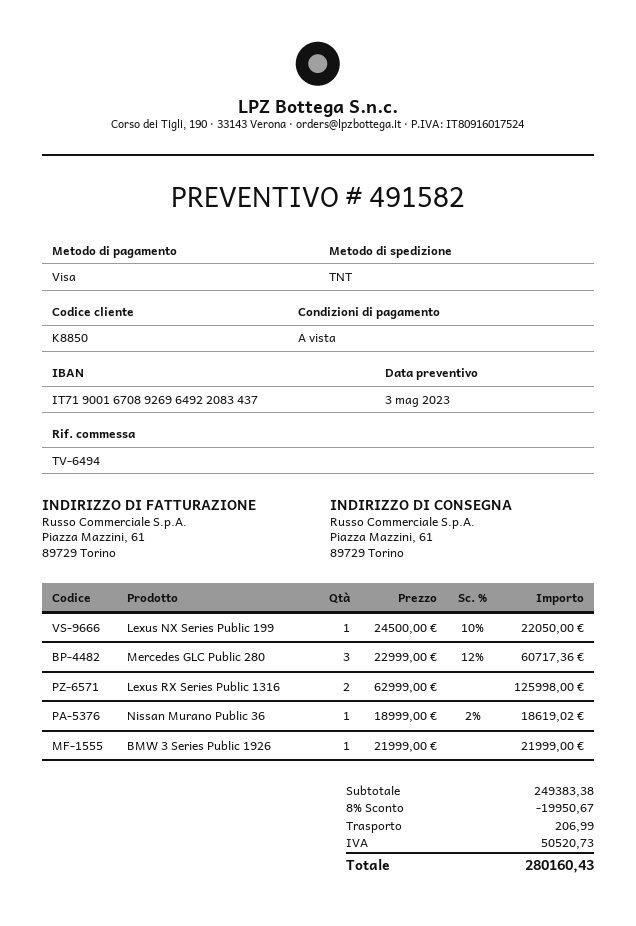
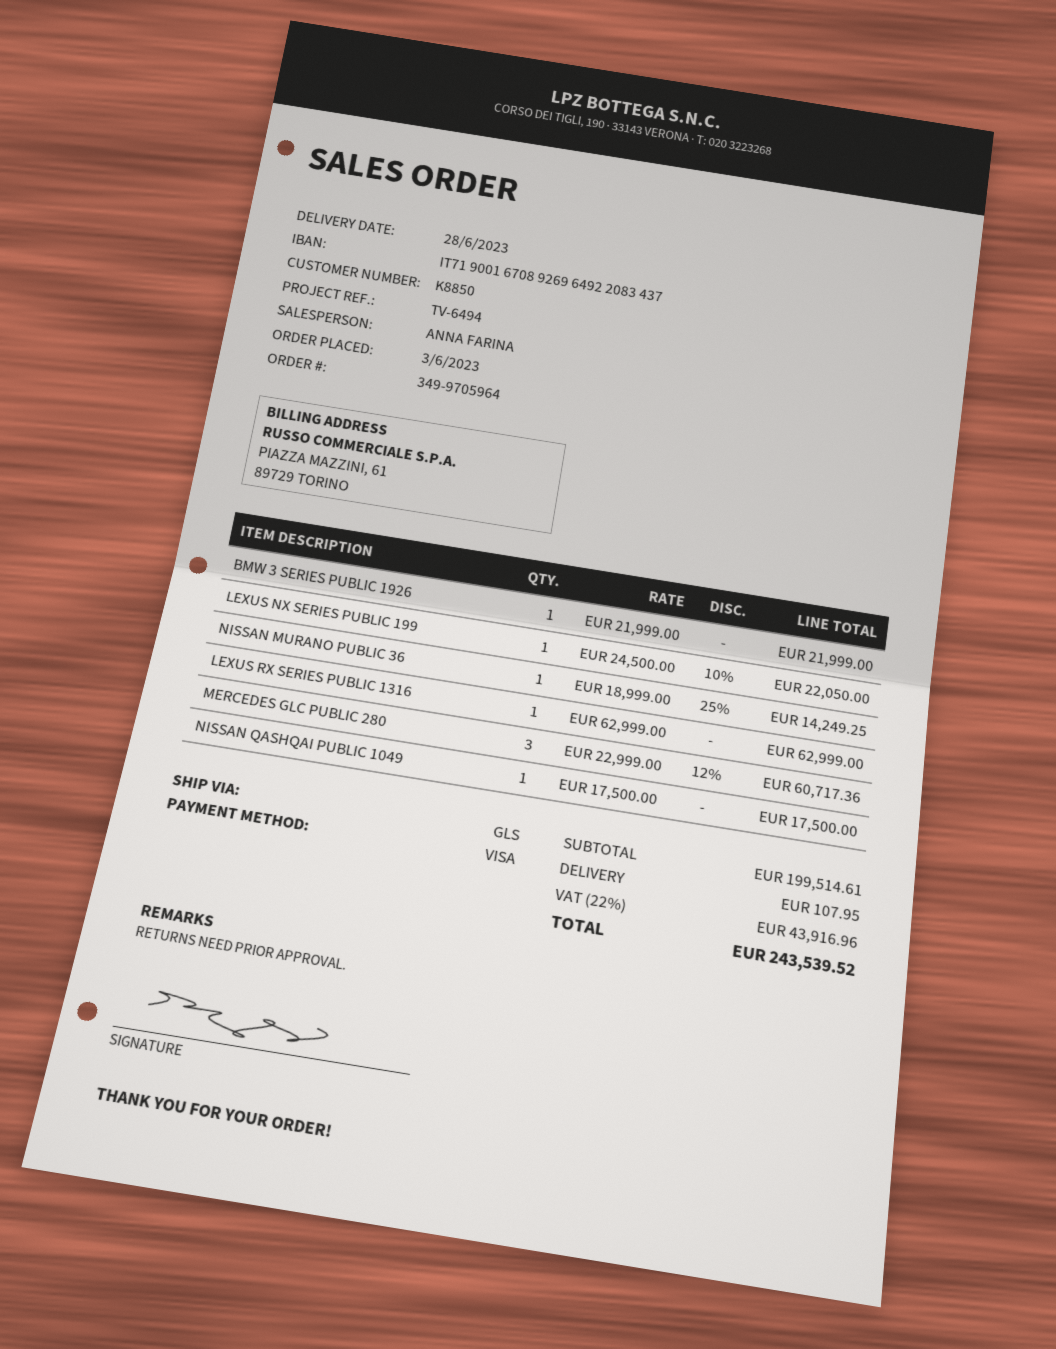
shipping method: TNT -> GLS
Lexus RX Series Public 1316: 2 x 62999.00 = 125998.00 -> 1 x 62999.00 = 62999.00
Nissan Murano Public 36: 1 x 18999.00 - 2% = 18619.02 -> 1 x 18999.00 - 25% = 14249.25
NISSAN QASHQAI PUBLIC 1049: none -> 1 x 17500.00 = 17500.00
subtotal: 249383.38 -> 199514.61
discount: 8% = 19950.67 -> none
shipping: 206.99 -> 107.95
tax: 50520.73 -> 43916.96
total: 280160.43 -> 243539.52

